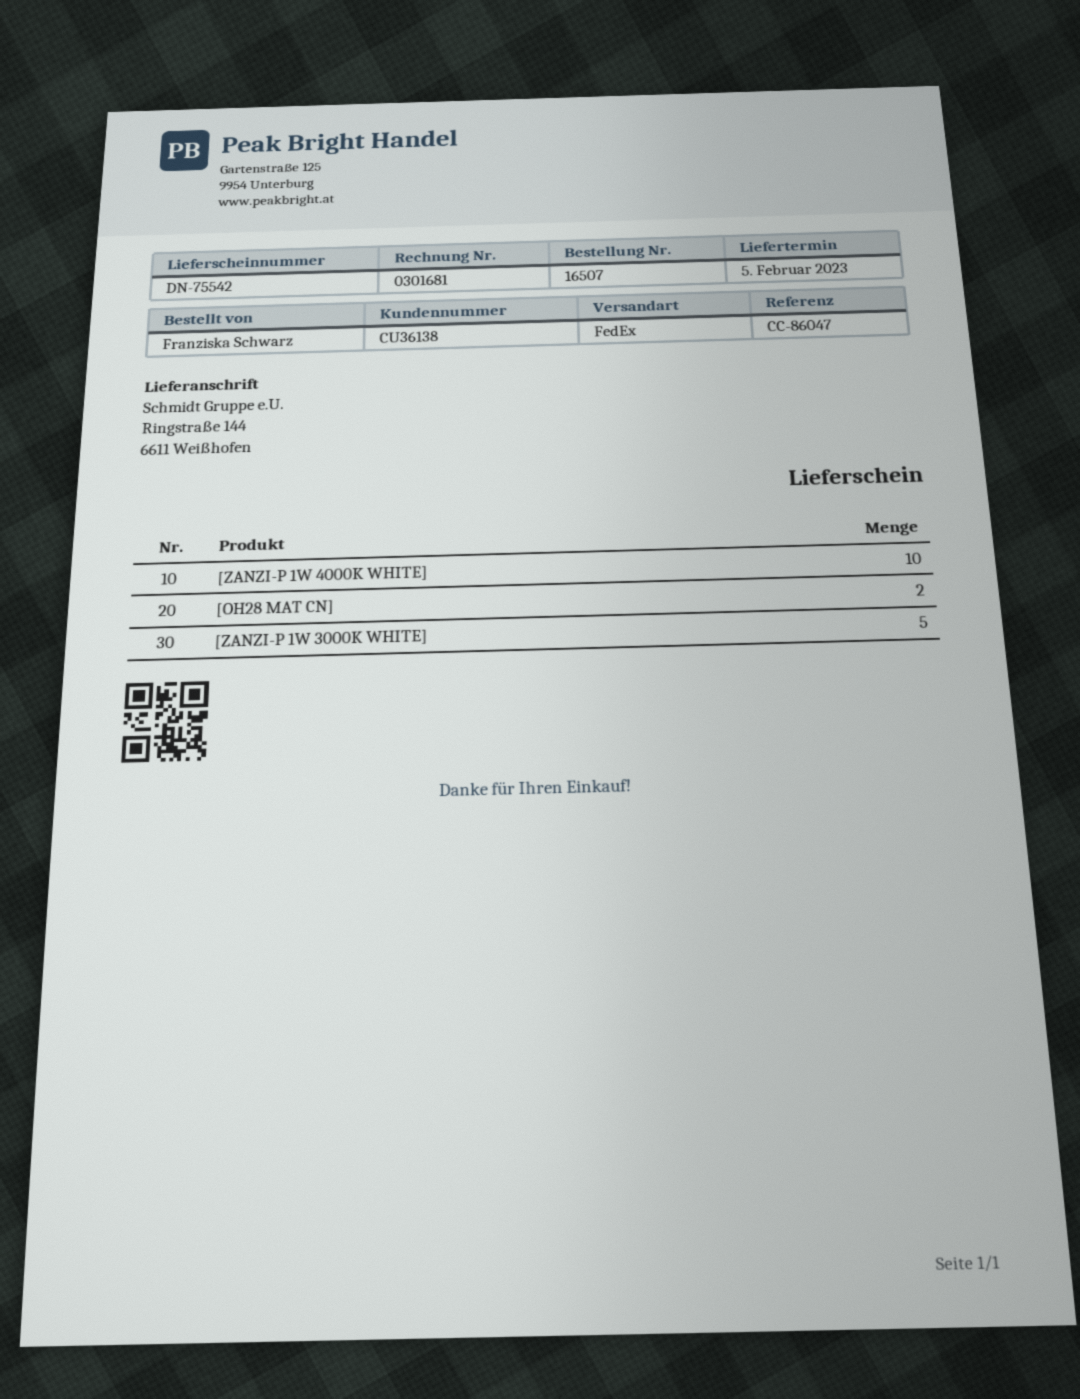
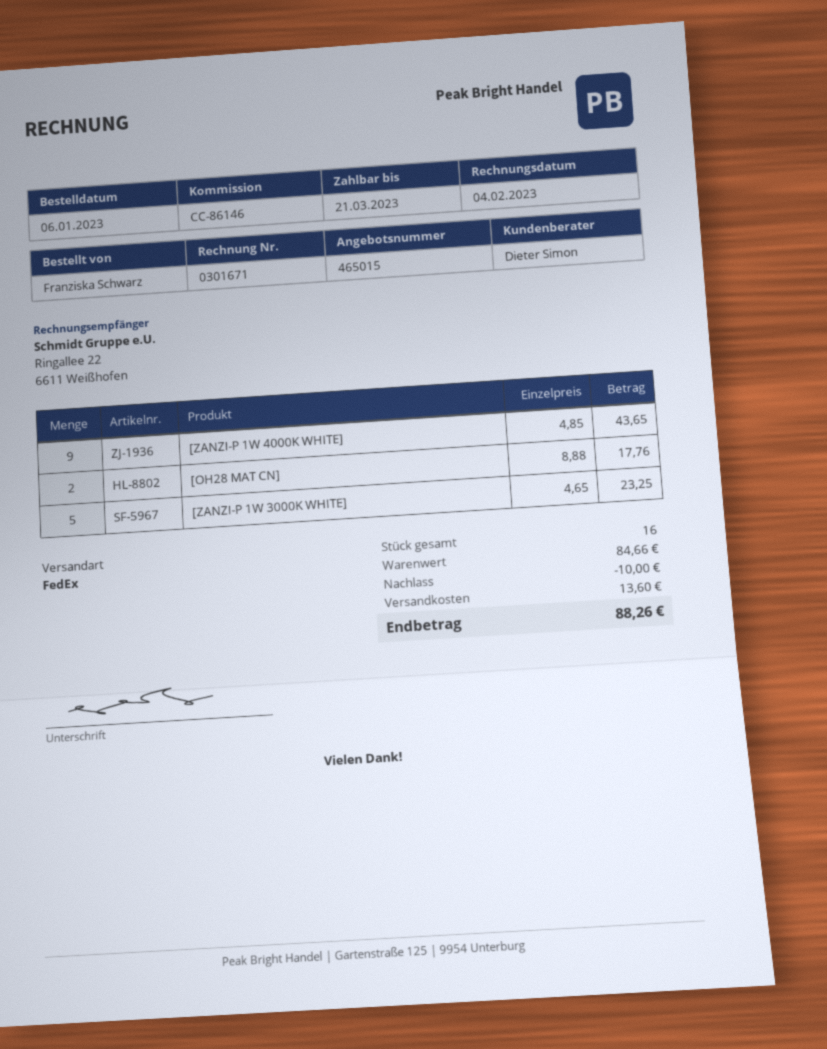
invoice number: 0301681 -> 0301671
reference: CC-86047 -> CC-86146
[ZANZI-P 1W 4000K WHITE]: 10 -> 9

